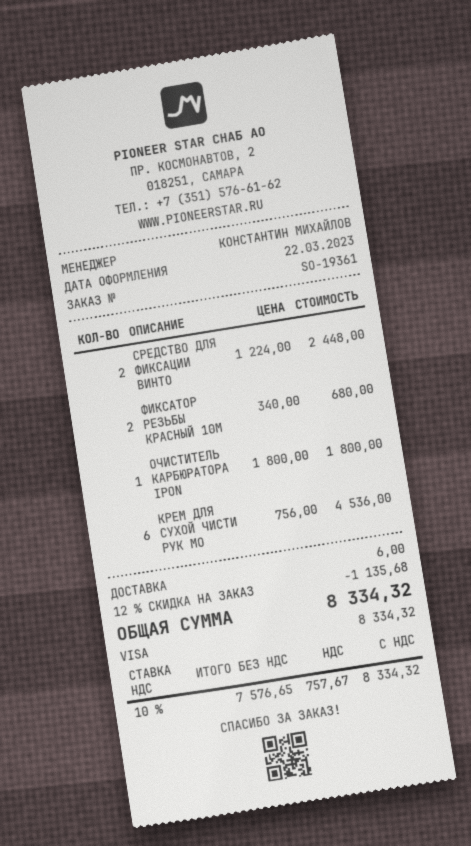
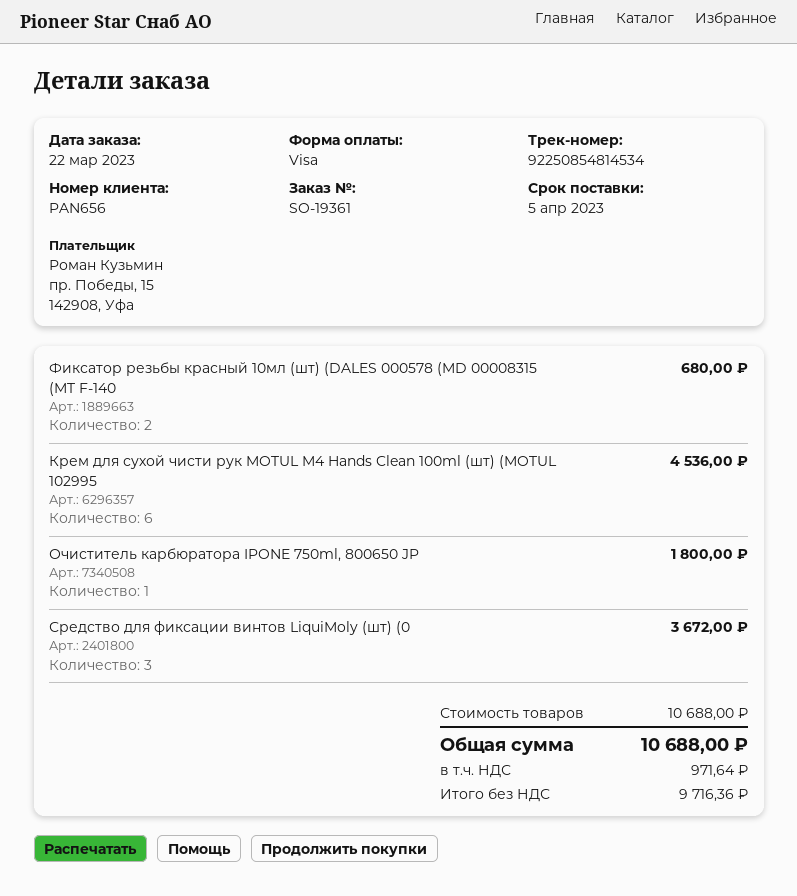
СРЕДСТВО ДЛЯ ФИКСАЦИИ ВИНТО: 2 for 2448.00 -> 3 for 3672.00
discount: 12% = 1135.68 -> none
shipping: 6.00 -> none
net: 7576.65 -> 9716.36
tax: 757.67 -> 971.64
total: 8334.32 -> 10688.00

